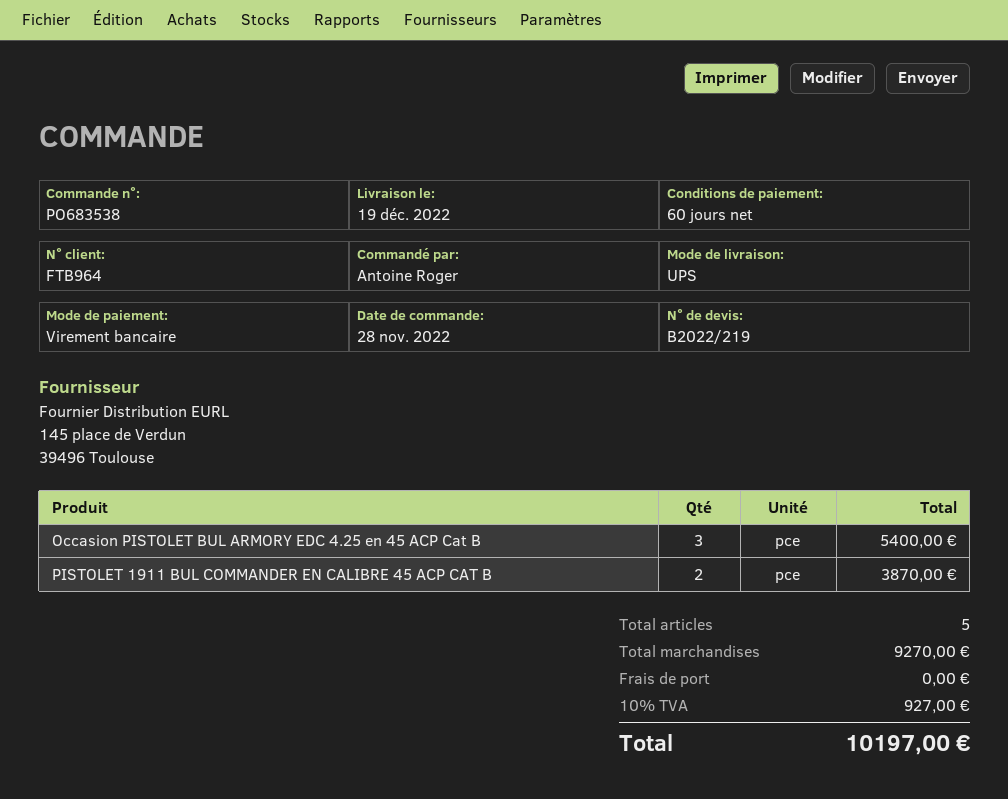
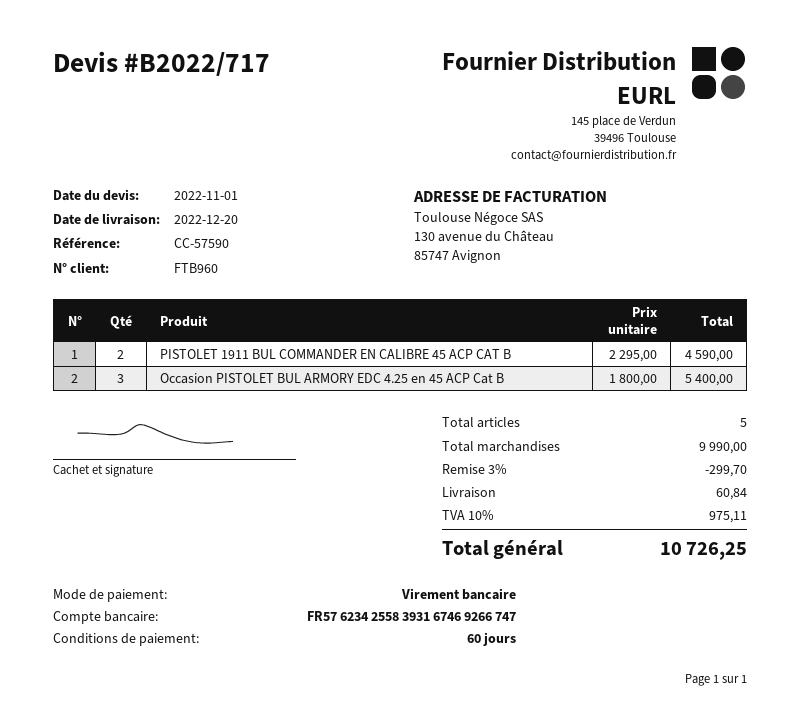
quote number: B2022/219 -> B2022/717
delivery date: 2022-12-19 -> 2022-12-20
customer number: FTB964 -> FTB960
PISTOLET 1911 BUL COMMANDER EN CALIBRE 45 ACP CAT B: 2 for 3870.00 -> 2 for 4590.00
subtotal: 9270.00 -> 9990.00
discount: none -> 3% = 299.70
shipping: 0.00 -> 60.84
tax: 10% = 927.00 -> 10% = 975.11
total: 10197.00 -> 10726.25

